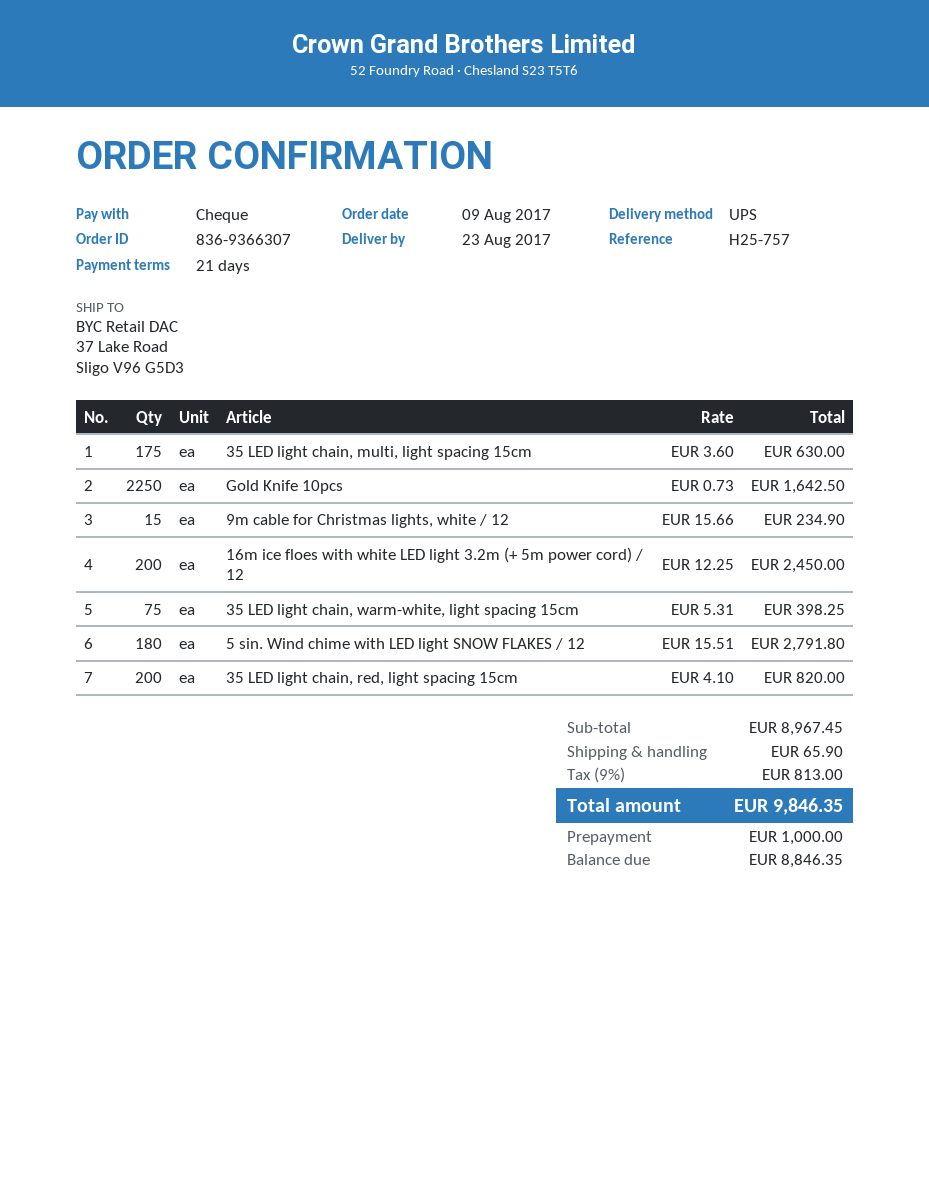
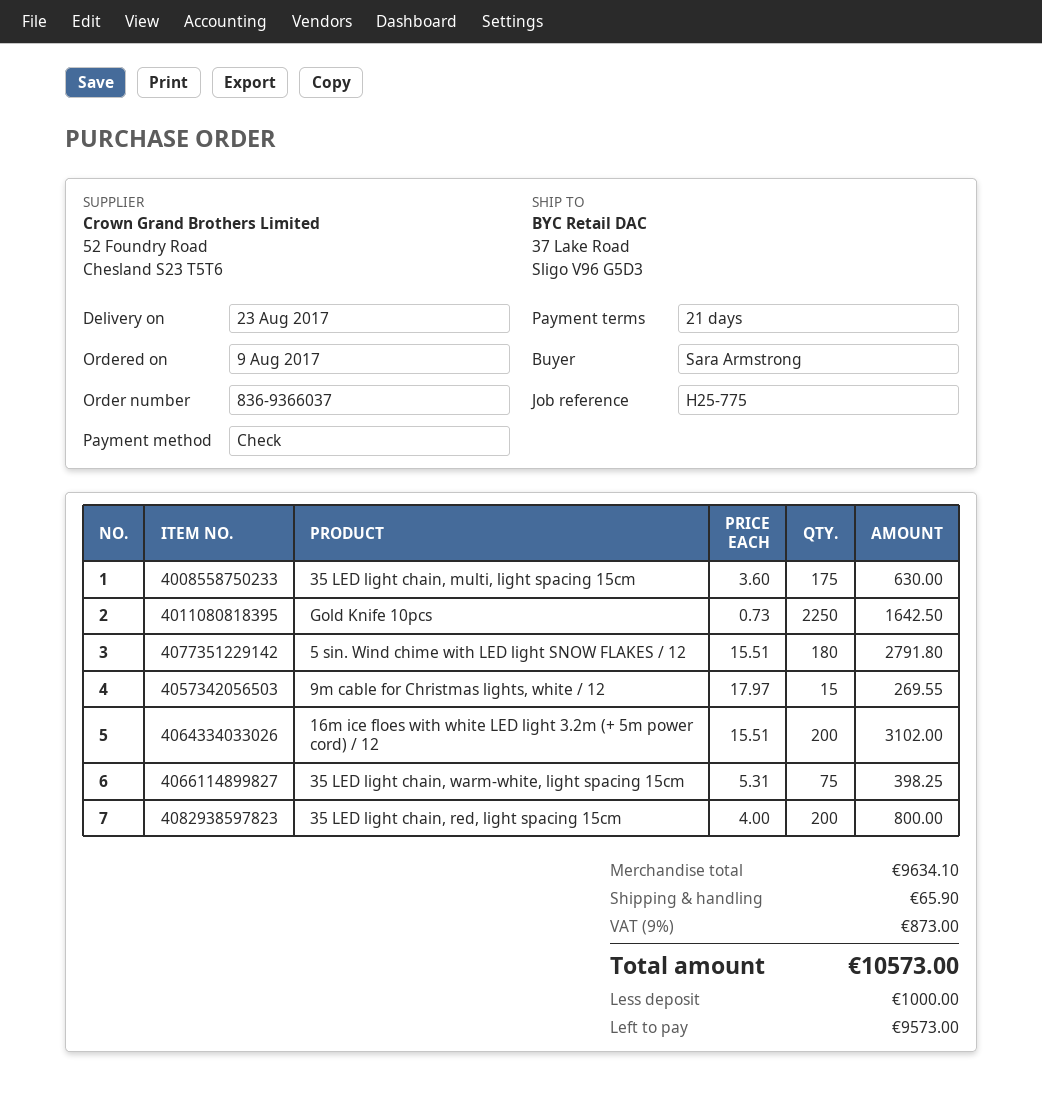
order number: 836-9366307 -> 836-9366037
reference: H25-757 -> H25-775
9m cable for Christmas lights, white / 12: 15 x 15.66 = 234.90 -> 15 x 17.97 = 269.55
16m ice floes with white LED light 3.2m (+ 5m power cord) / 12: 200 x 12.25 = 2450.00 -> 200 x 15.51 = 3102.00
35 LED light chain, red, light spacing 15cm: 200 x 4.10 = 820.00 -> 200 x 4.00 = 800.00
subtotal: 8967.45 -> 9634.10
tax: 9% = 813.00 -> 9% = 873.00
total: 9846.35 -> 10573.00
balance: 8846.35 -> 9573.00

